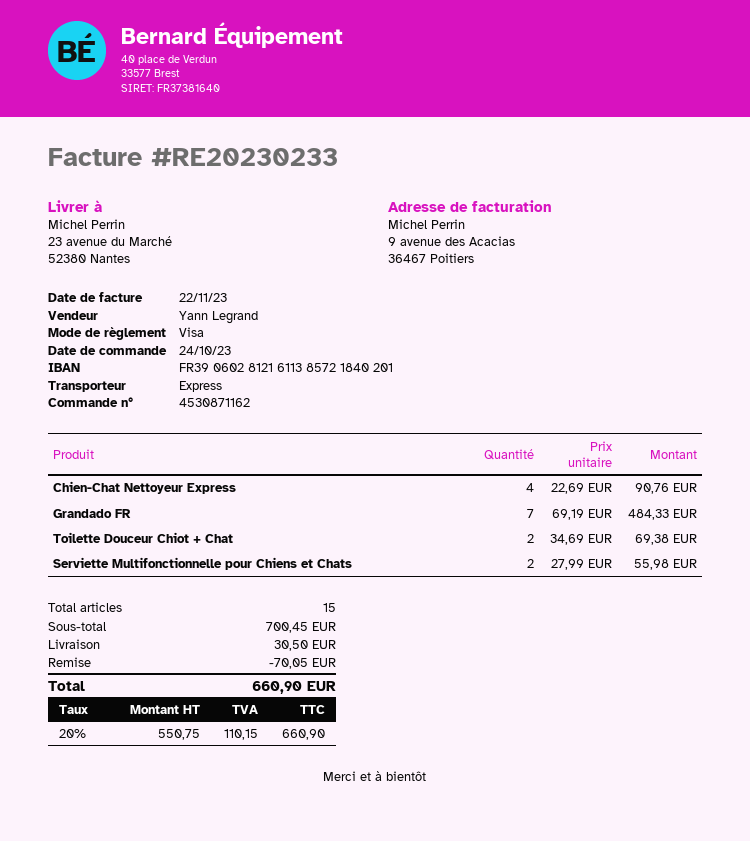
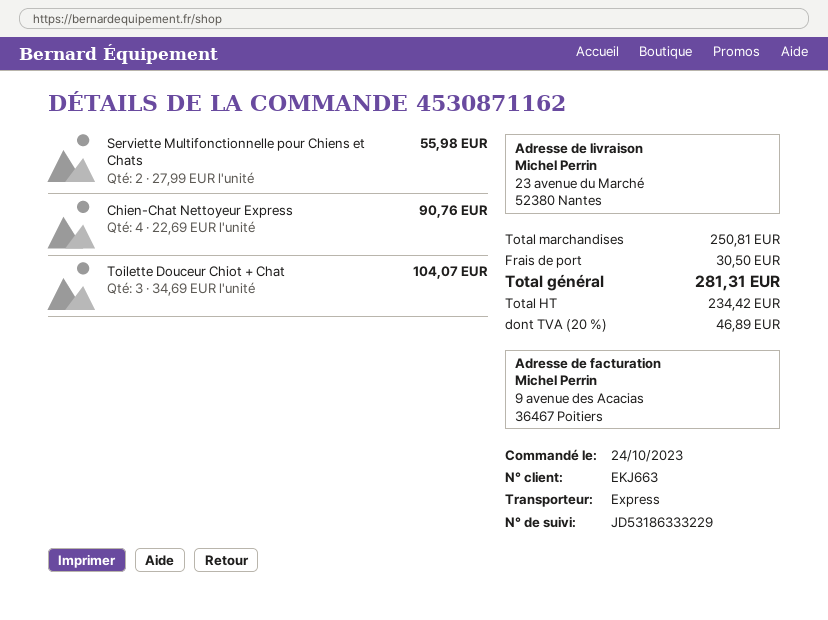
Grandado FR: 7 x 69.19 = 484.33 -> none
Toilette Douceur Chiot + Chat: 2 x 34.69 = 69.38 -> 3 x 34.69 = 104.07
subtotal: 700.45 -> 250.81
discount: 70.05 -> none
net: 550.75 -> 234.42
tax: 20% = 110.15 -> 20% = 46.89
total: 660.90 -> 281.31

